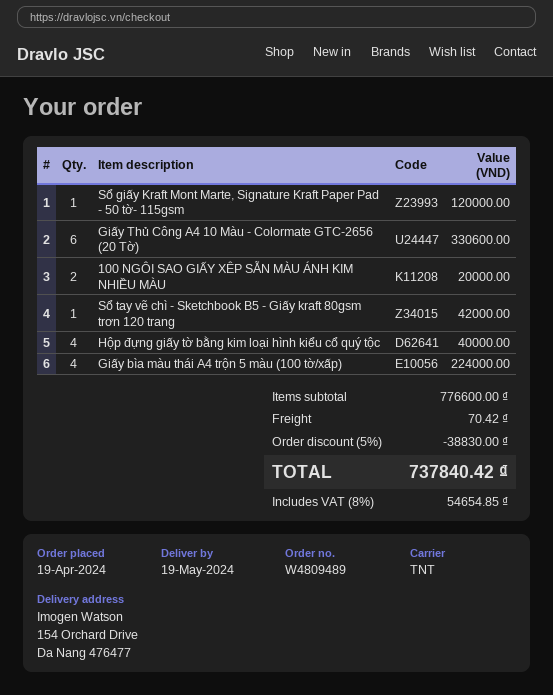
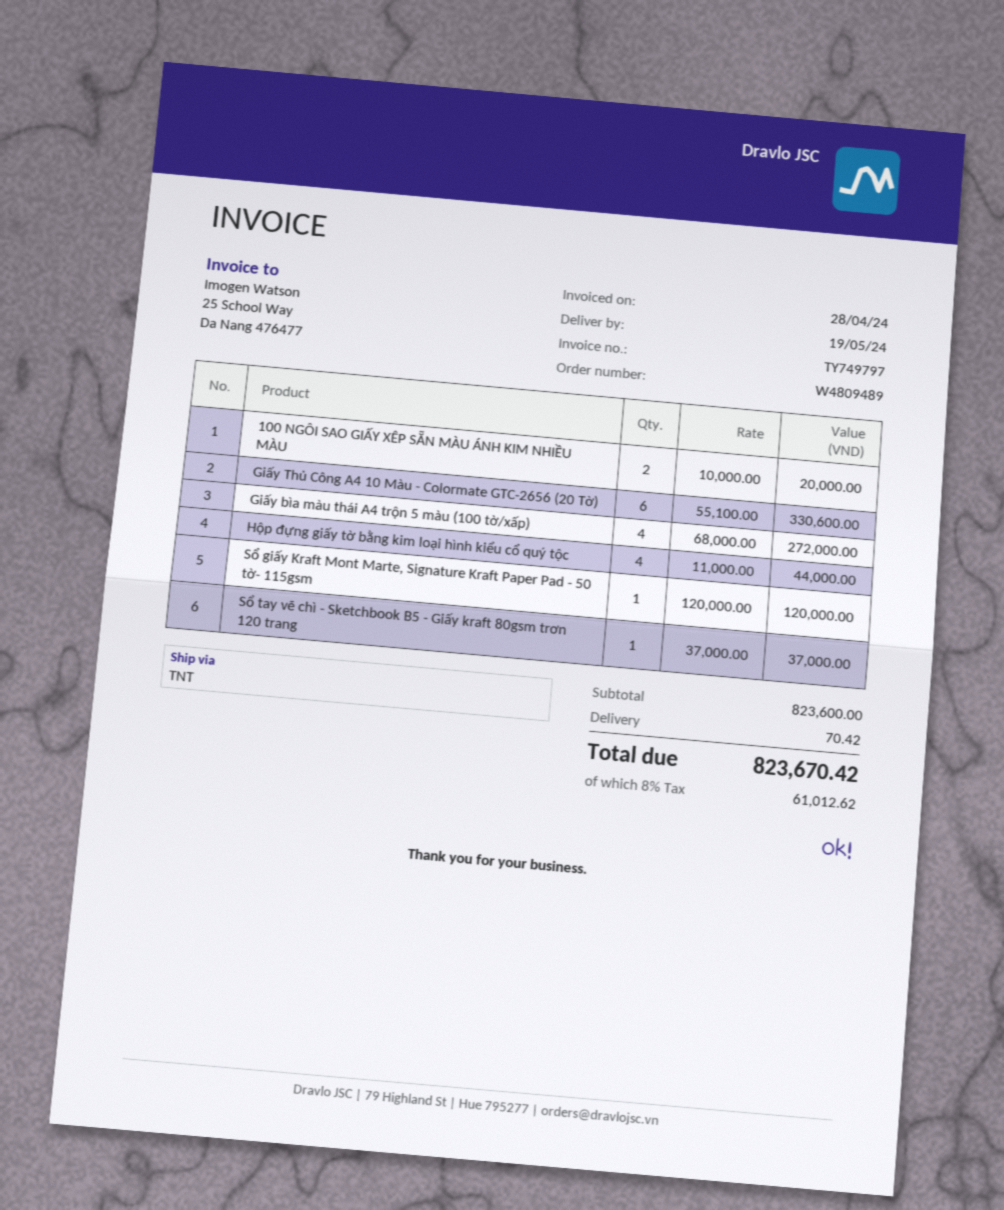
Sổ tay vẽ chì - Sketchbook B5 - Giấy kraft 80gsm trơn 120 trang: 1 for 42000.00 -> 1 for 37000.00
Hộp đựng giấy tờ bằng kim loại hình kiểu cổ quý tộc: 4 for 40000.00 -> 4 for 44000.00
Giấy bìa màu thái A4 trộn 5 màu (100 tờ/xấp): 4 for 224000.00 -> 4 for 272000.00
subtotal: 776600.00 -> 823600.00
discount: 5% = 38830.00 -> none
tax: 8% = 54654.85 -> 8% = 61012.62
total: 737840.42 -> 823670.42

